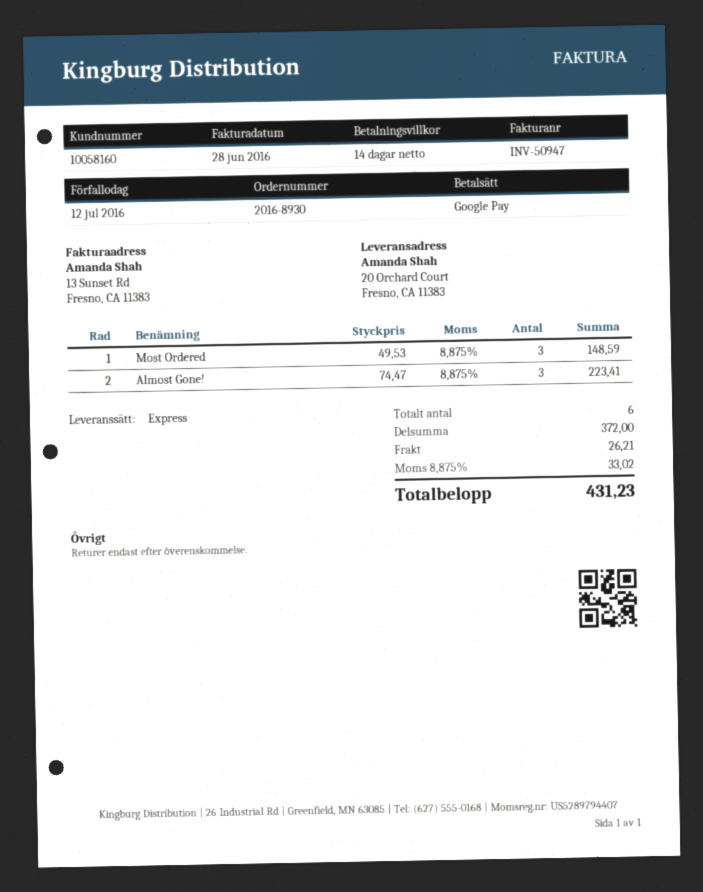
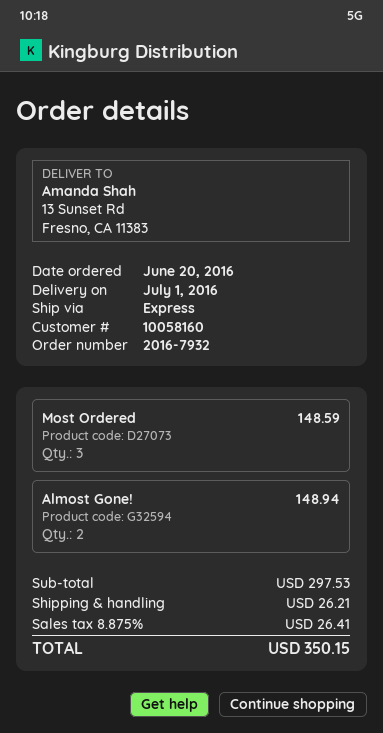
order number: 2016-8930 -> 2016-7932
ship to: 20 Orchard Court, Fresno, CA 11383 -> 13 Sunset Rd, Fresno, CA 11383
Almost Gone!: 3 for 223.41 -> 2 for 148.94
subtotal: 372.00 -> 297.53
tax: 8.875% = 33.02 -> 8.875% = 26.41
total: 431.23 -> 350.15

